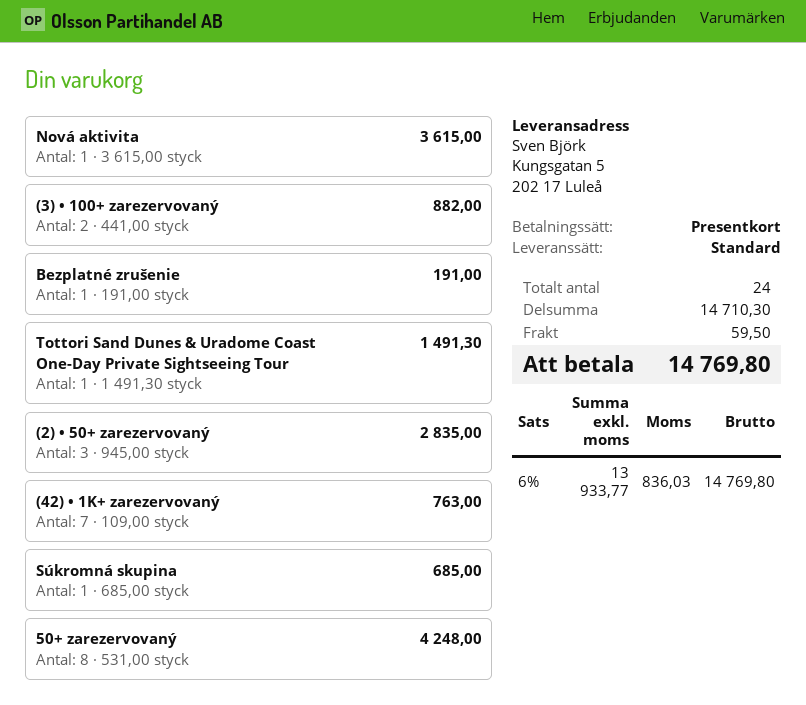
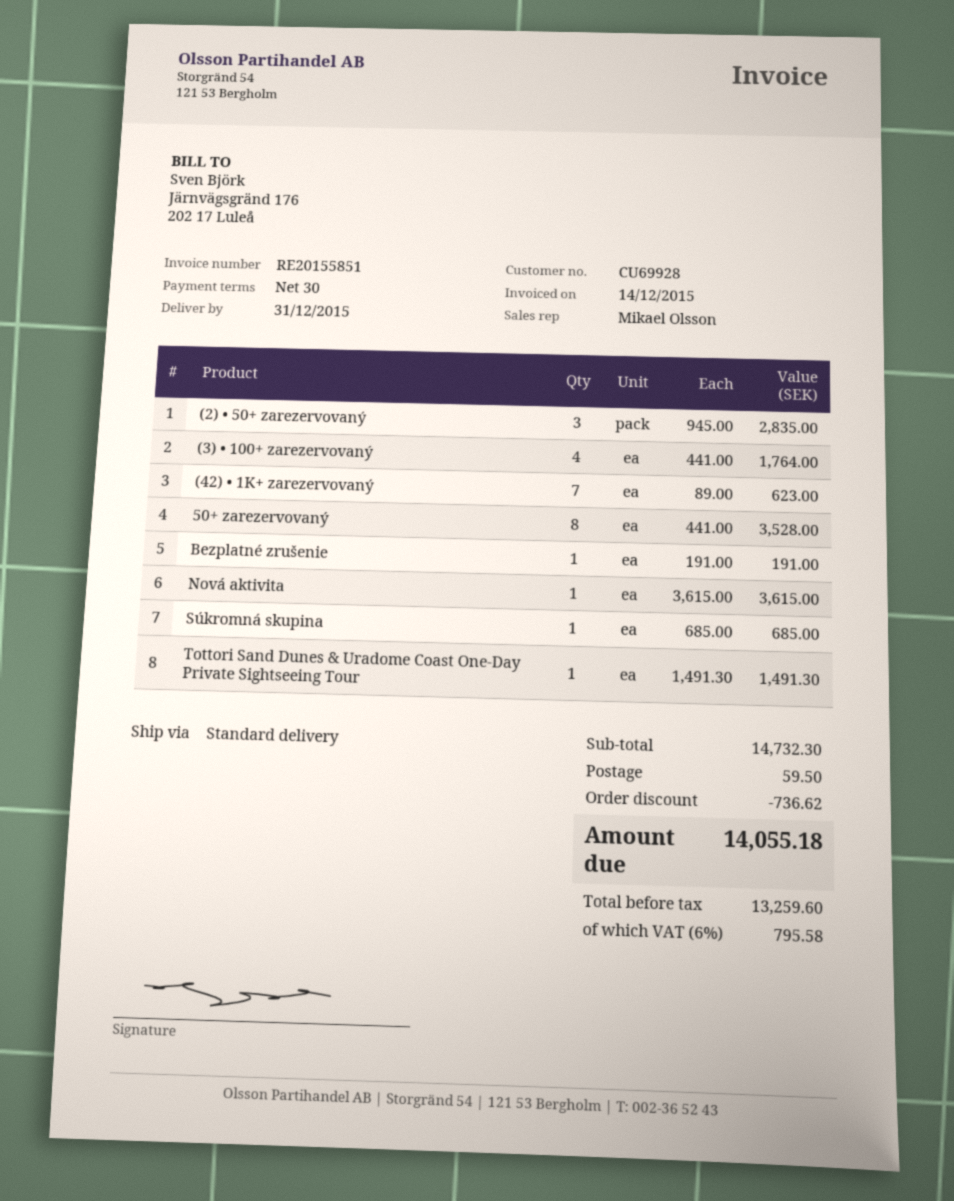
(3) • 100+ zarezervovaný: 2 x 441.00 = 882.00 -> 4 x 441.00 = 1764.00
(42) • 1K+ zarezervovaný: 7 x 109.00 = 763.00 -> 7 x 89.00 = 623.00
50+ zarezervovaný: 8 x 531.00 = 4248.00 -> 8 x 441.00 = 3528.00
subtotal: 14710.30 -> 14732.30
discount: none -> 736.62
net: 13933.77 -> 13259.60
tax: 6% = 836.03 -> 6% = 795.58
total: 14769.80 -> 14055.18

